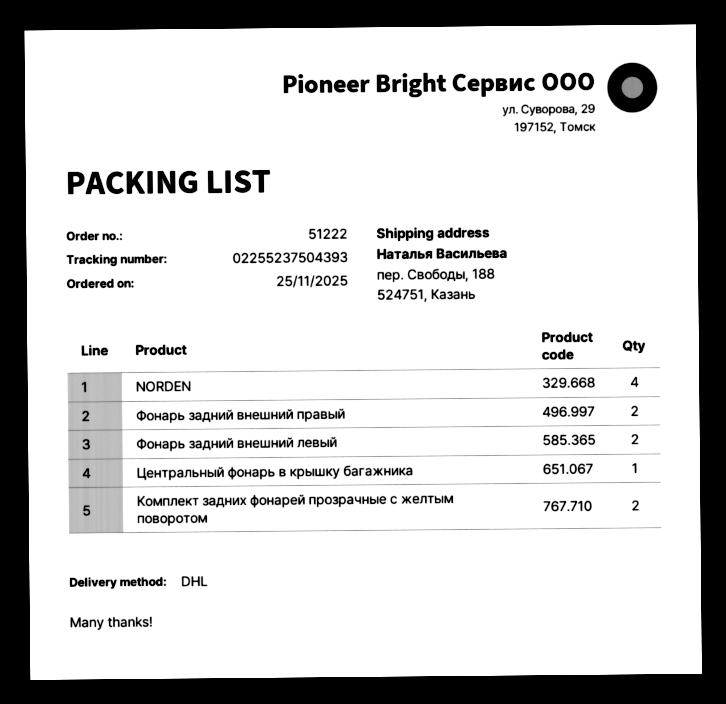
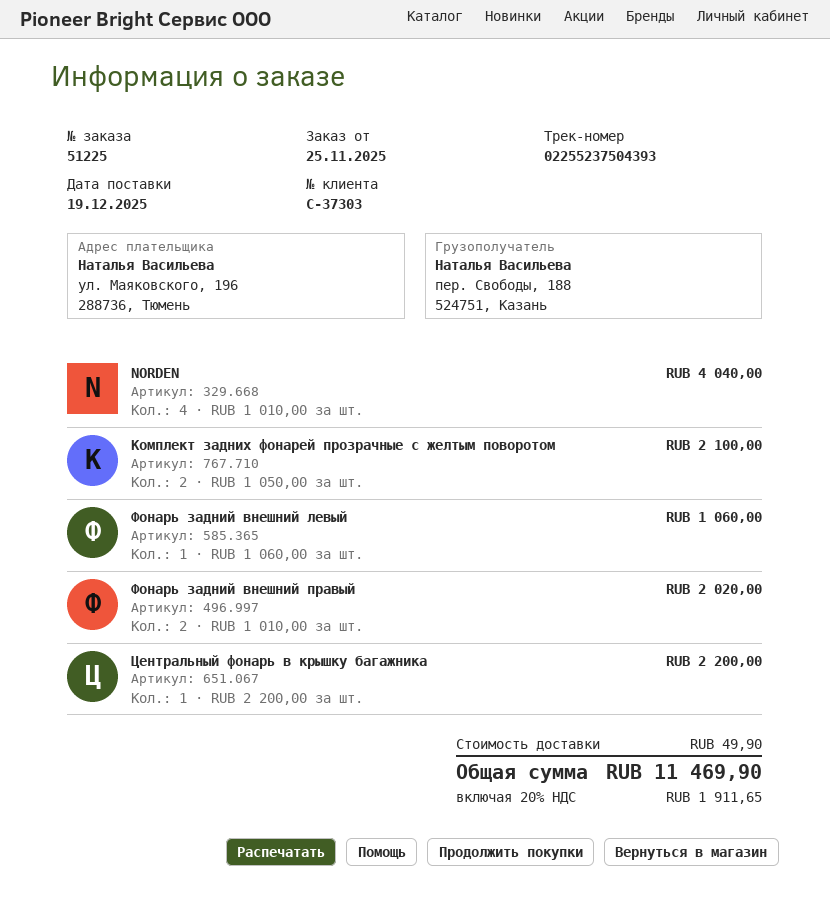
order number: 51222 -> 51225
Фонарь задний внешний левый: 2 -> 1

